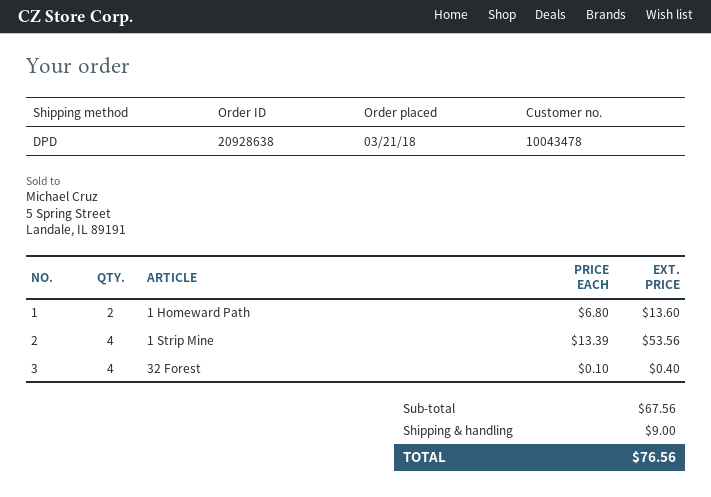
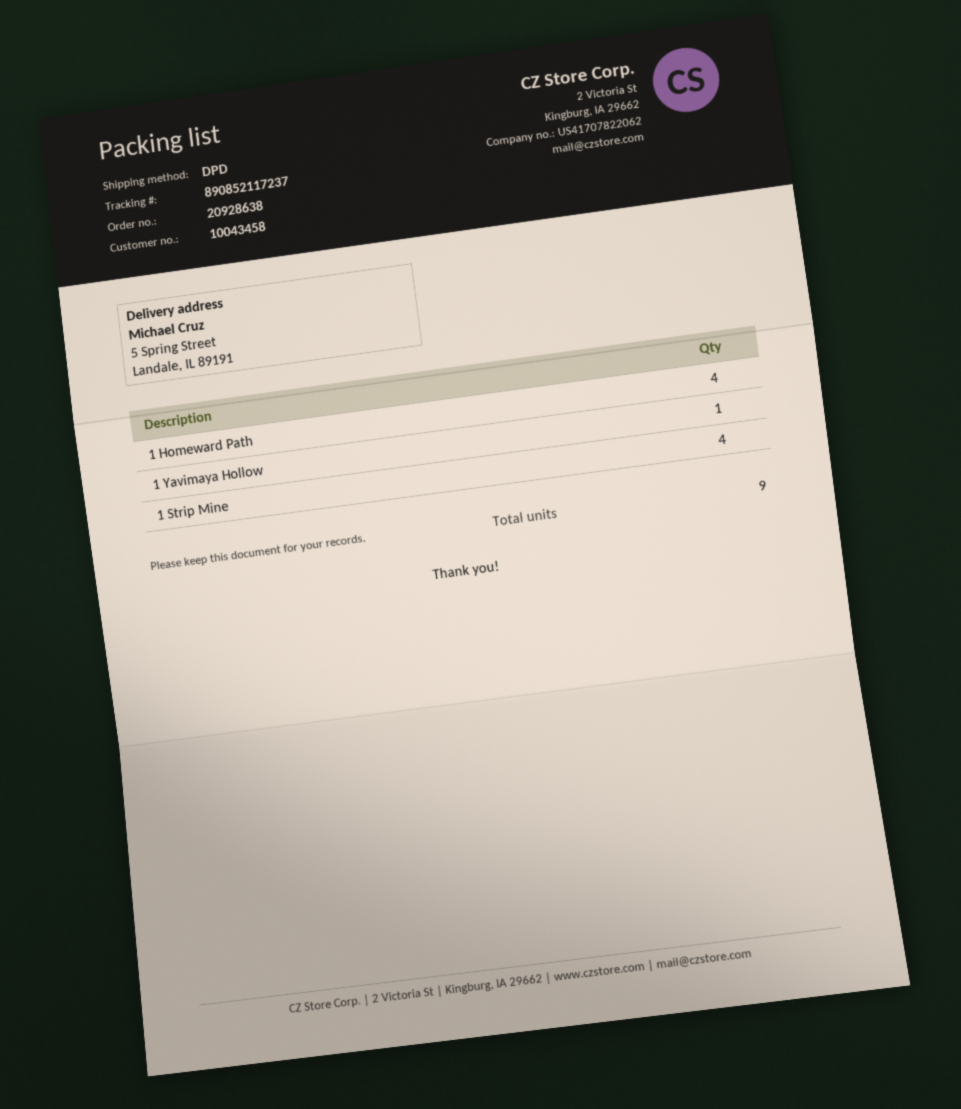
customer number: 10043478 -> 10043458
1 Homeward Path: 2 -> 4
32 Forest: 4 -> none
1 Yavimaya Hollow: none -> 1

